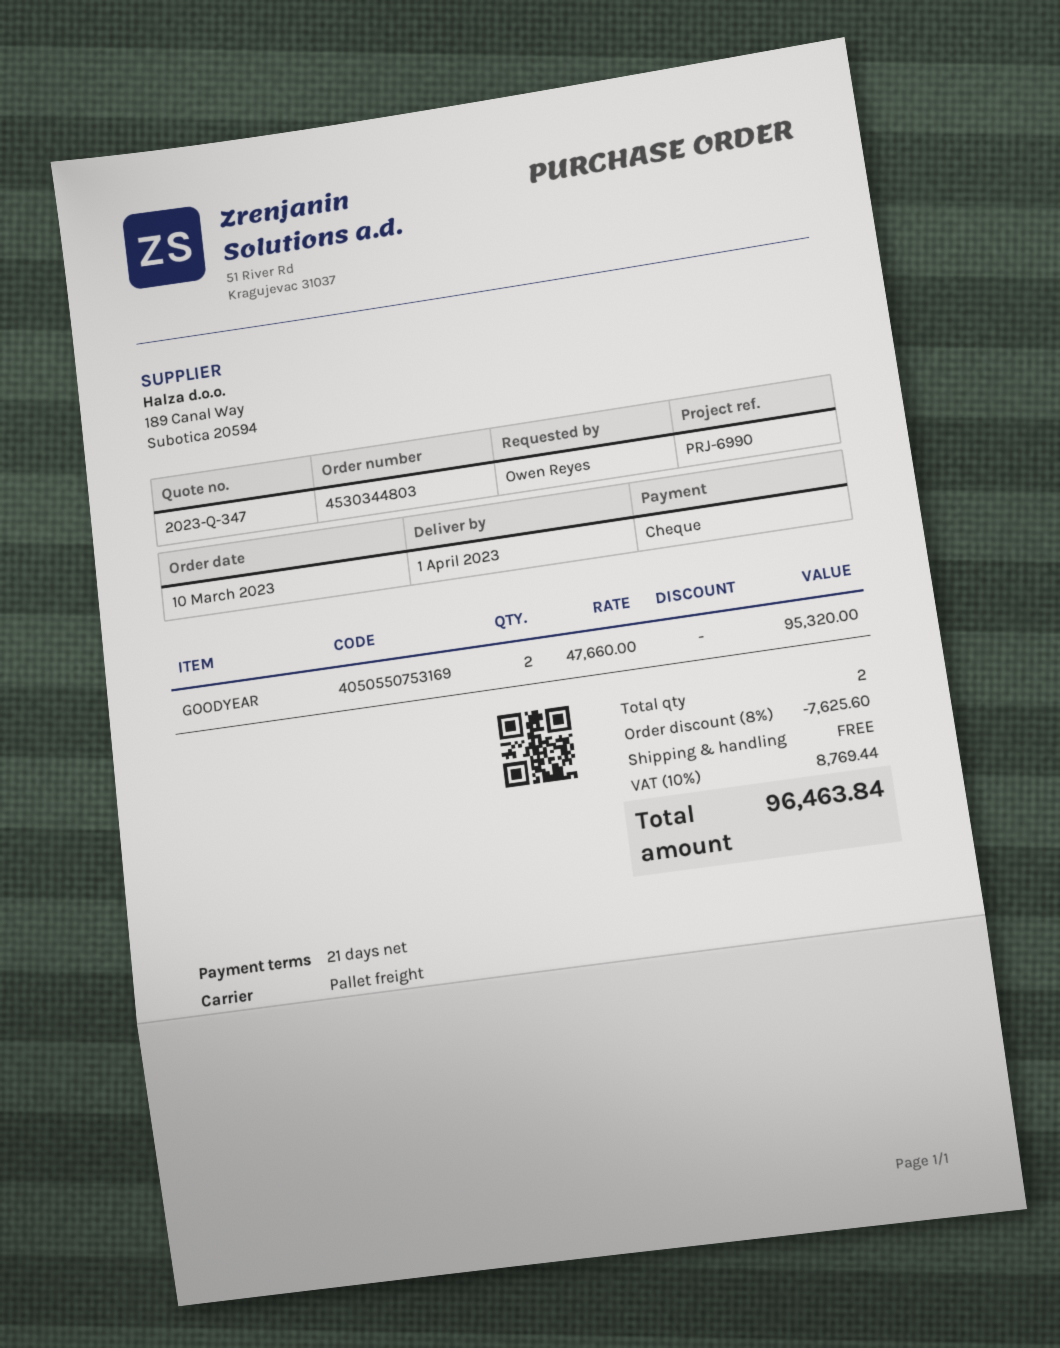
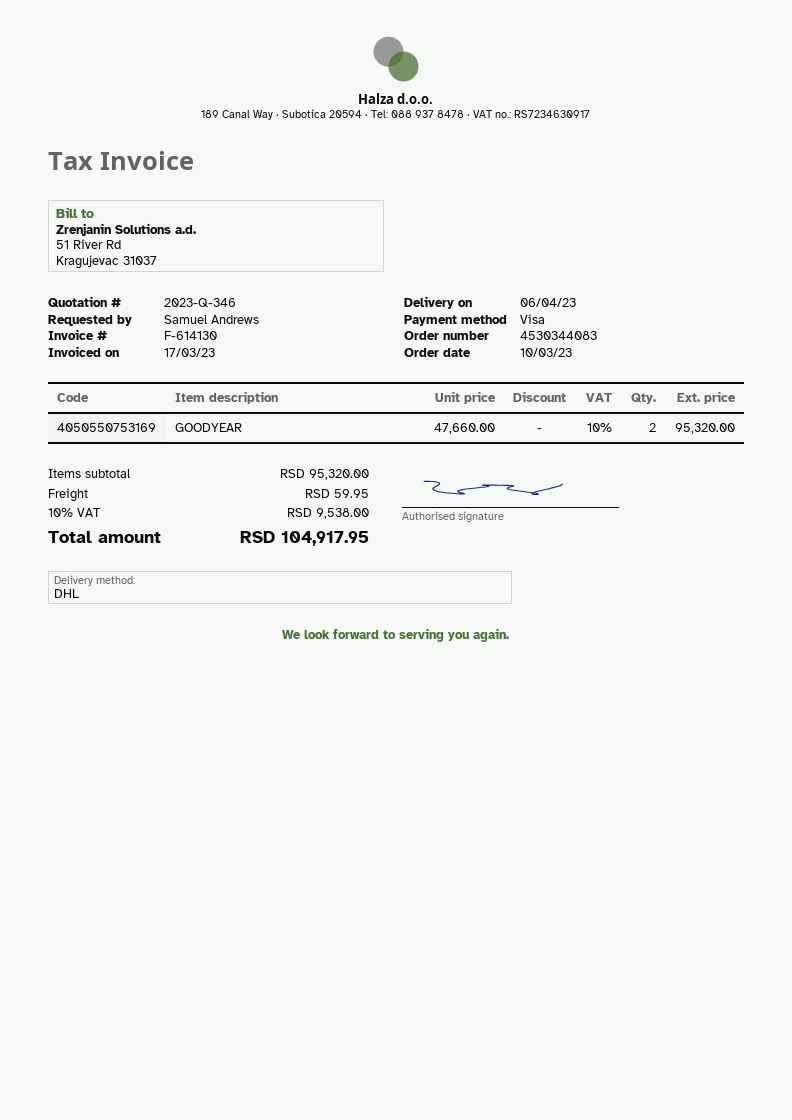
quote number: 2023-Q-347 -> 2023-Q-346
order number: 4530344803 -> 4530344083
delivery date: 2023-04-01 -> 2023-04-06
ordered by: Owen Reyes -> Samuel Andrews
payment method: cheque -> Visa
shipping method: pallet freight -> DHL
discount: 8% = 7625.60 -> none
shipping: 0.00 -> 59.95
tax: 10% = 8769.44 -> 10% = 9538.00
total: 96463.84 -> 104917.95

